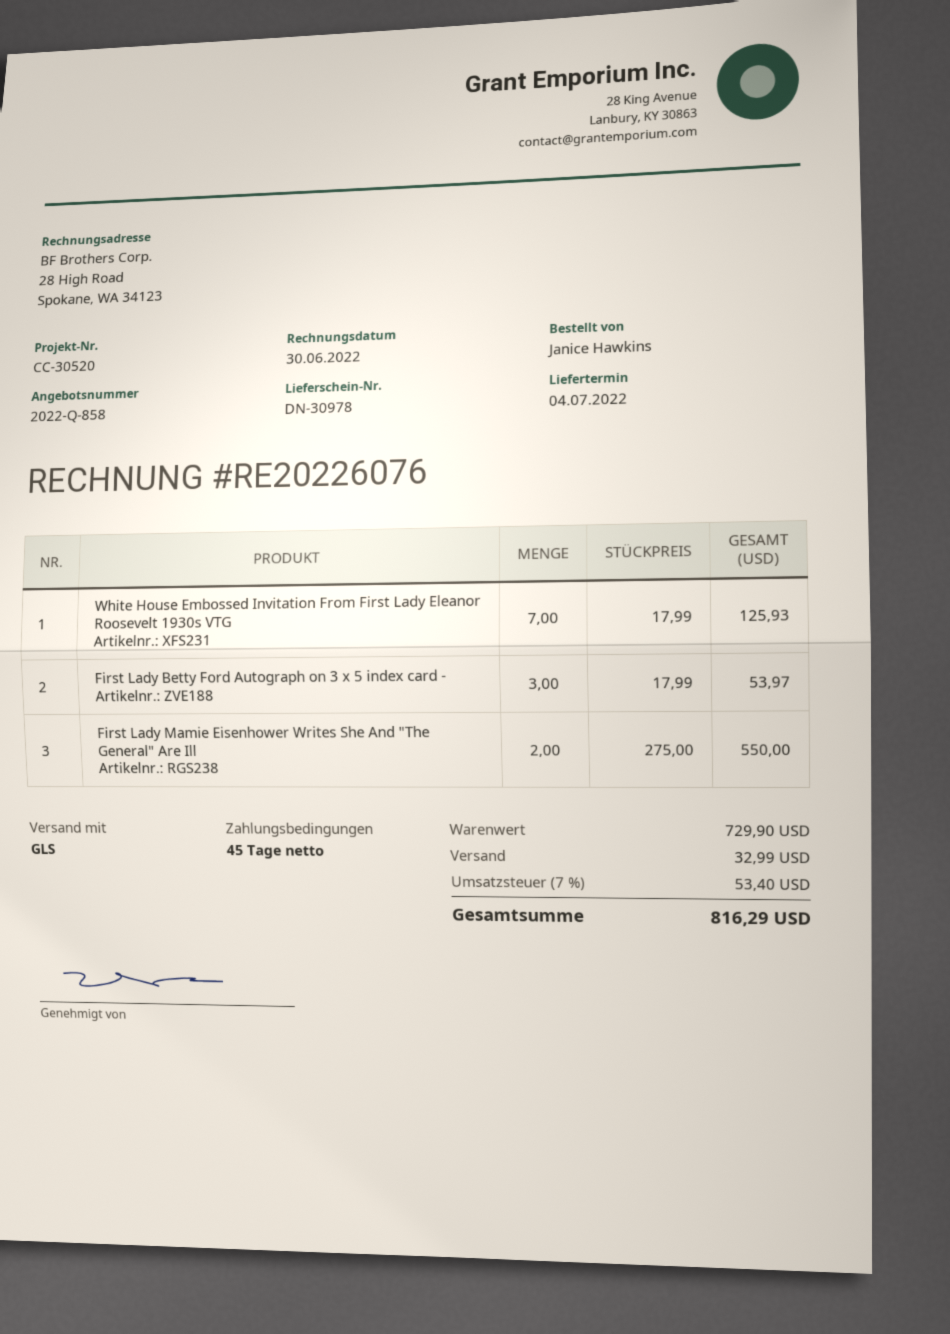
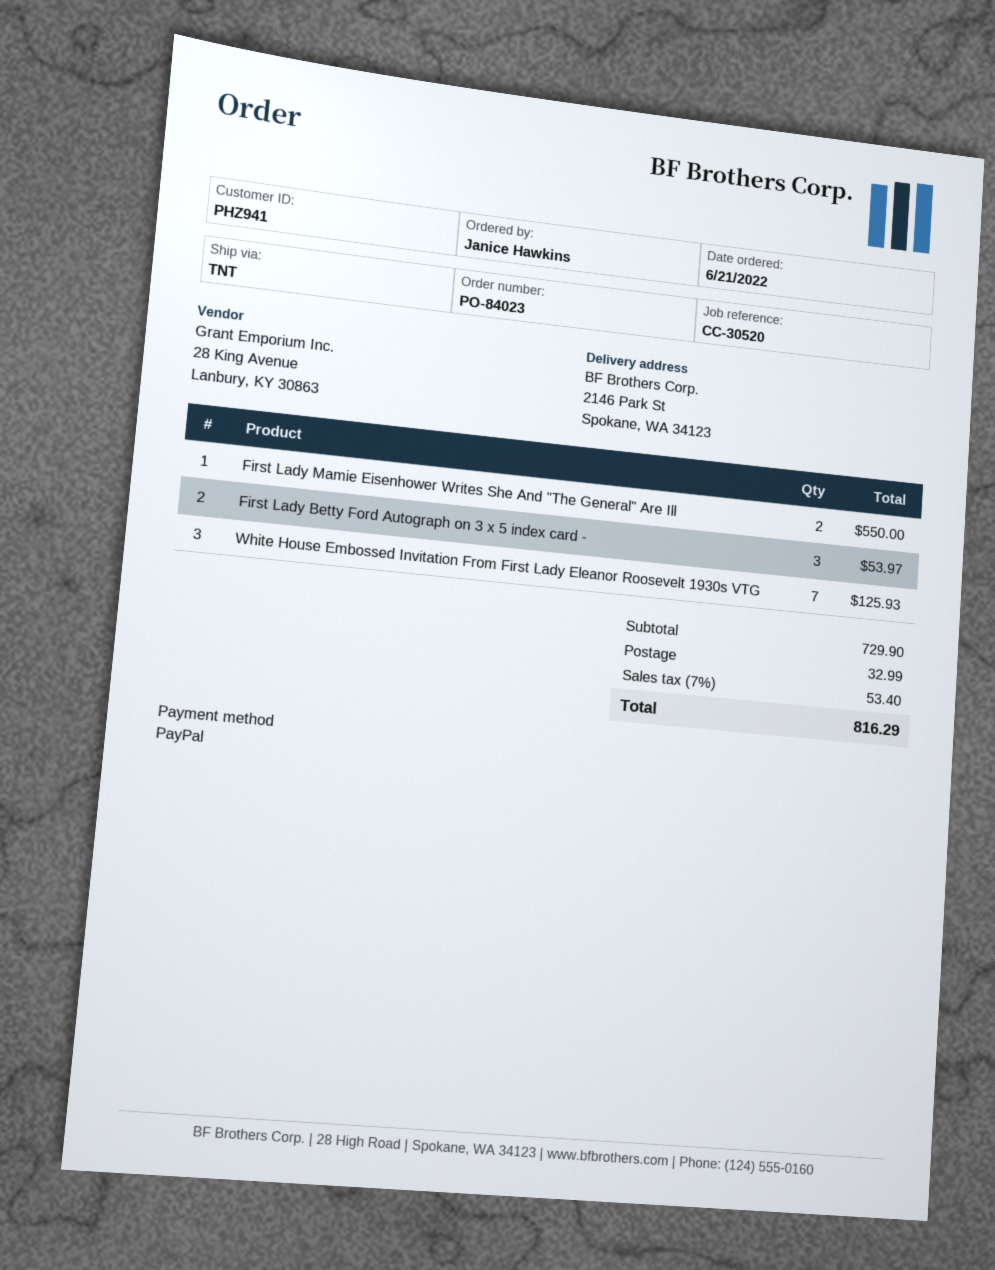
shipping method: GLS -> TNT

